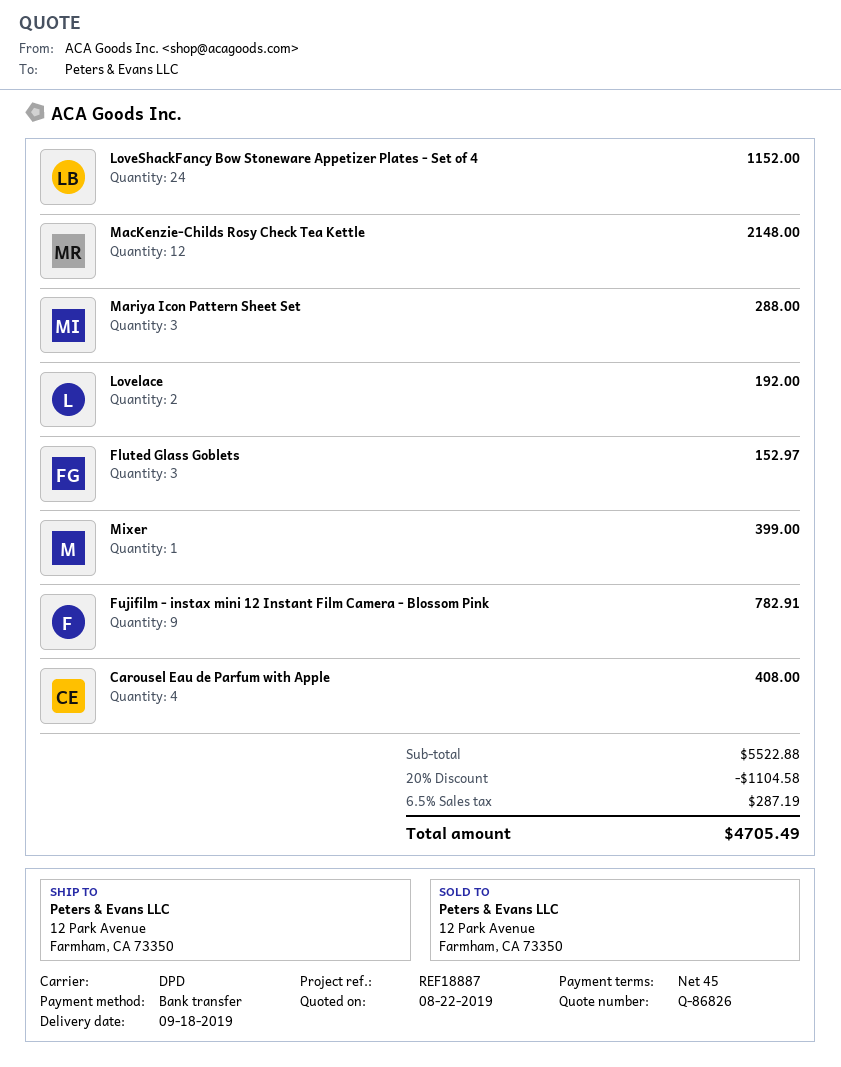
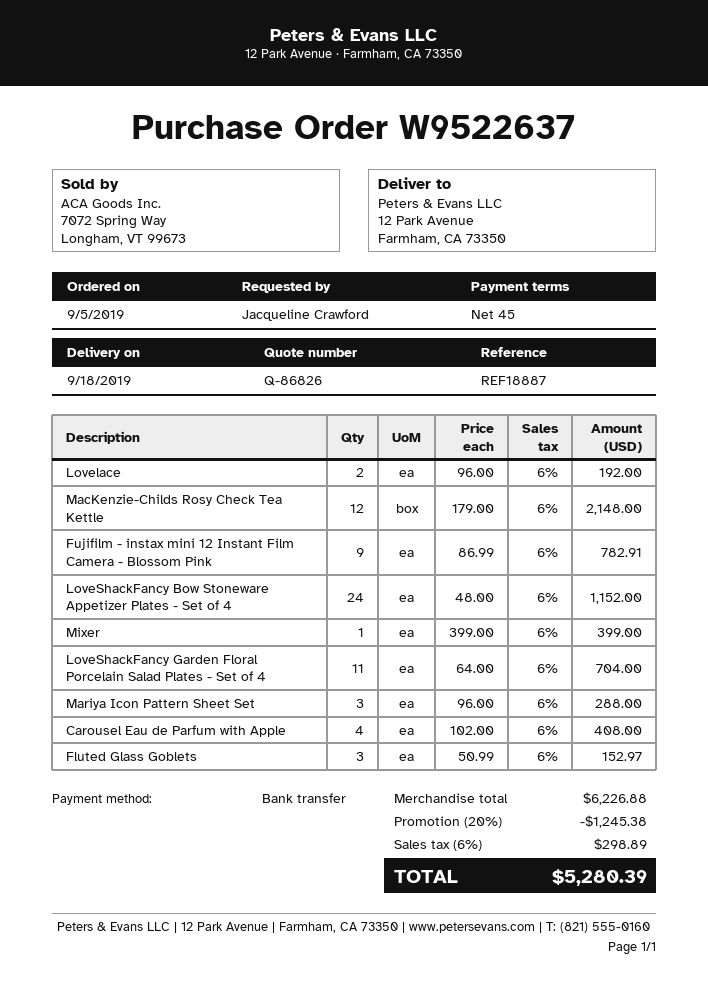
LoveShackFancy Garden Floral Porcelain Salad Plates - Set of 4: none -> 11 for 704.00
subtotal: 5522.88 -> 6226.88
discount: 20% = 1104.58 -> 20% = 1245.38
tax: 6.5% = 287.19 -> 6% = 298.89
total: 4705.49 -> 5280.39

